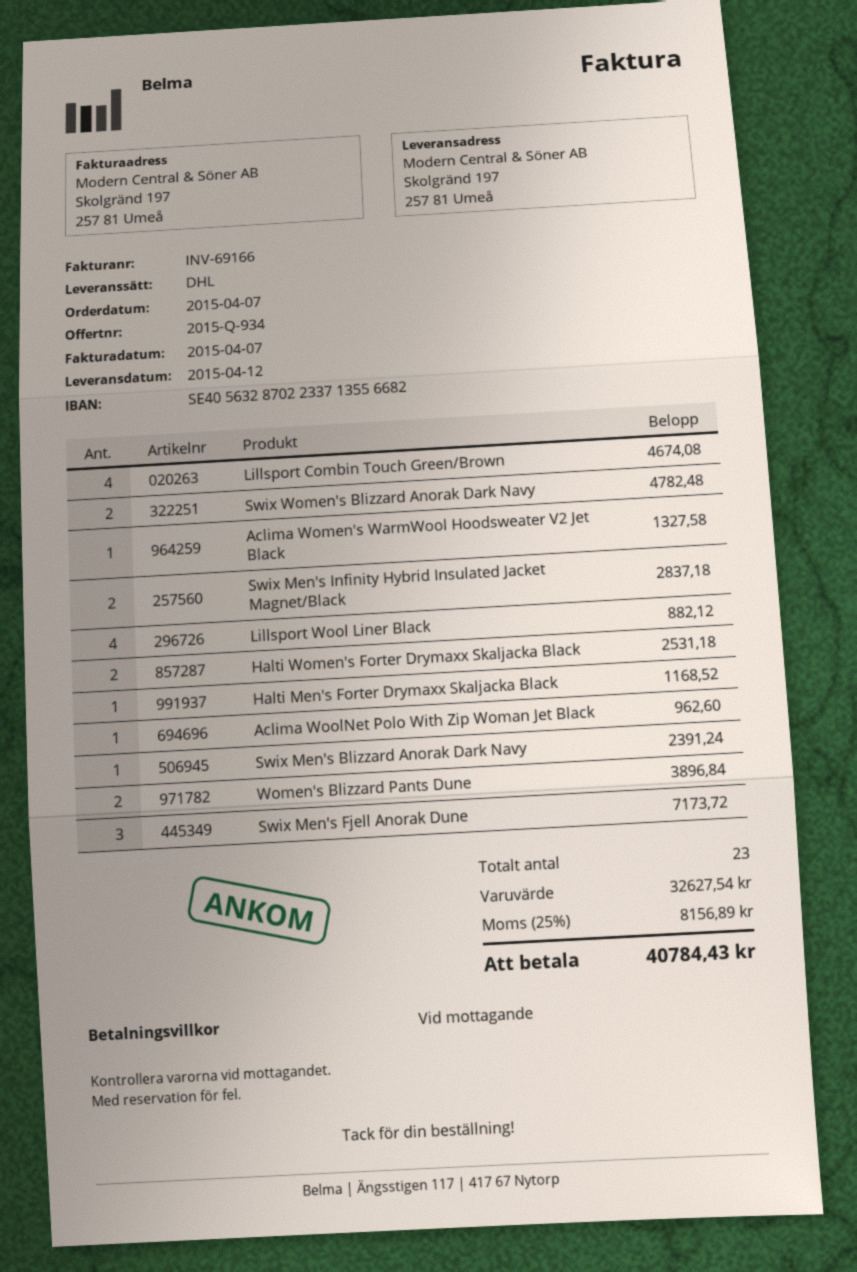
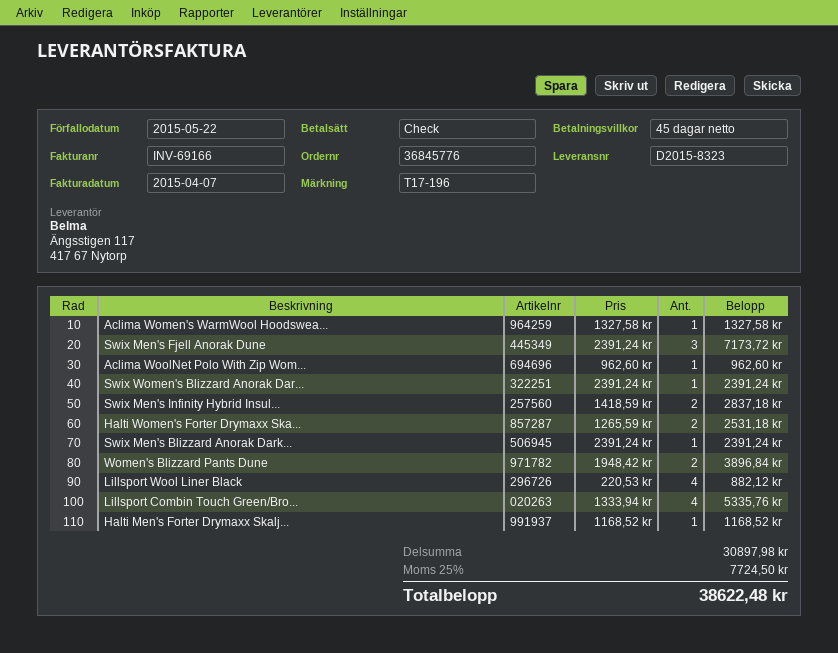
payment terms: on receipt -> 45 days
Lillsport Combin Touch Green/Brown: 4 for 4674.08 -> 4 for 5335.76
Swix Women's Blizzard Anorak Dark Navy: 2 for 4782.48 -> 1 for 2391.24
subtotal: 32627.54 -> 30897.98
tax: 25% = 8156.89 -> 25% = 7724.50
total: 40784.43 -> 38622.48

